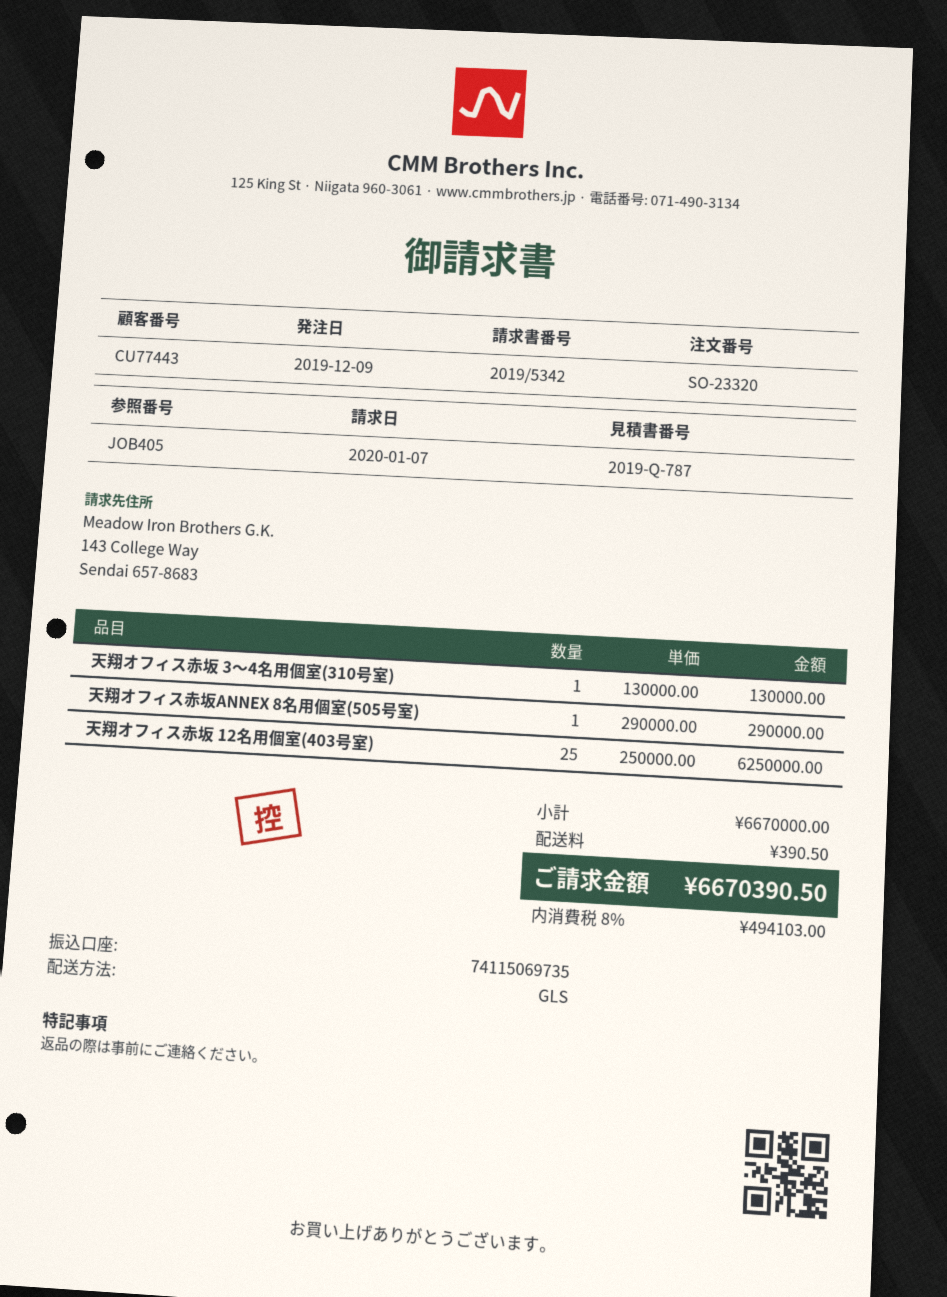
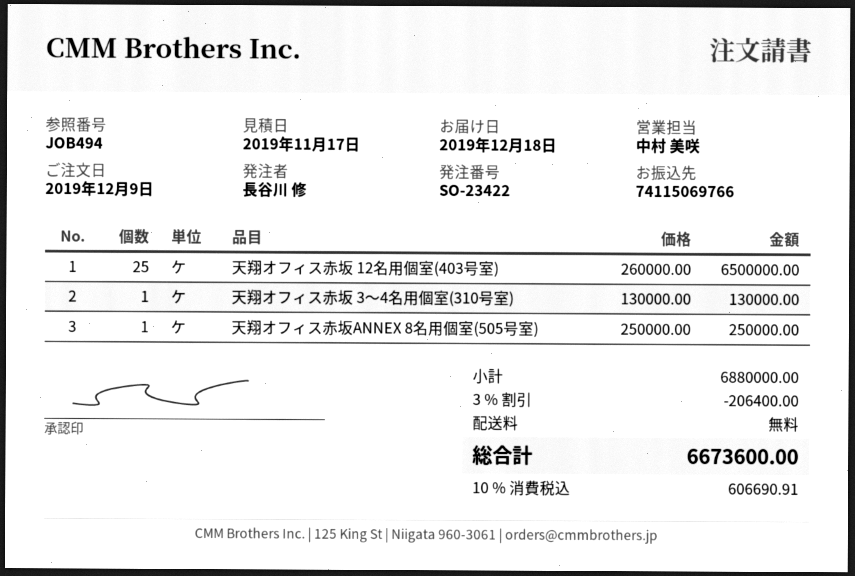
order number: SO-23320 -> SO-23422
reference: JOB405 -> JOB494
bank account: 74115069735 -> 74115069766
天翔オフィス赤坂ANNEX 8名用個室(505号室): 1 x 290000.00 = 290000.00 -> 1 x 250000.00 = 250000.00
天翔オフィス赤坂 12名用個室(403号室): 25 x 250000.00 = 6250000.00 -> 25 x 260000.00 = 6500000.00
subtotal: 6670000.00 -> 6880000.00
discount: none -> 3% = 206400.00
shipping: 390.50 -> 0.00
tax: 8% = 494103.00 -> 10% = 606690.91
total: 6670390.50 -> 6673600.00

